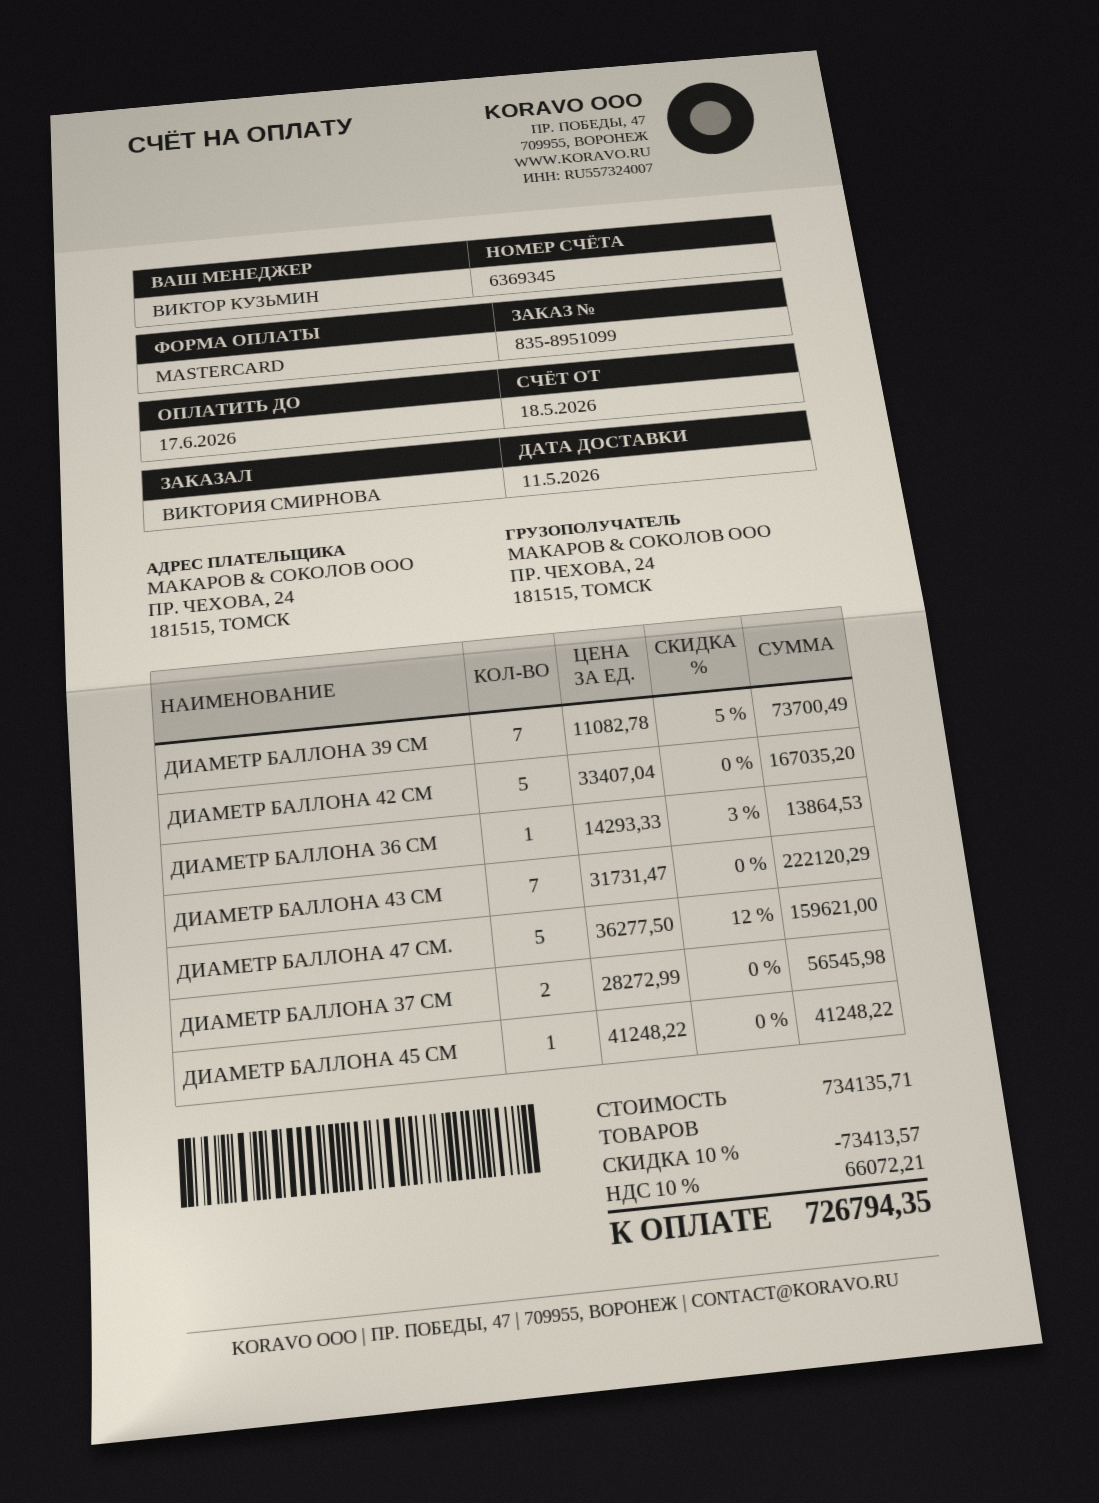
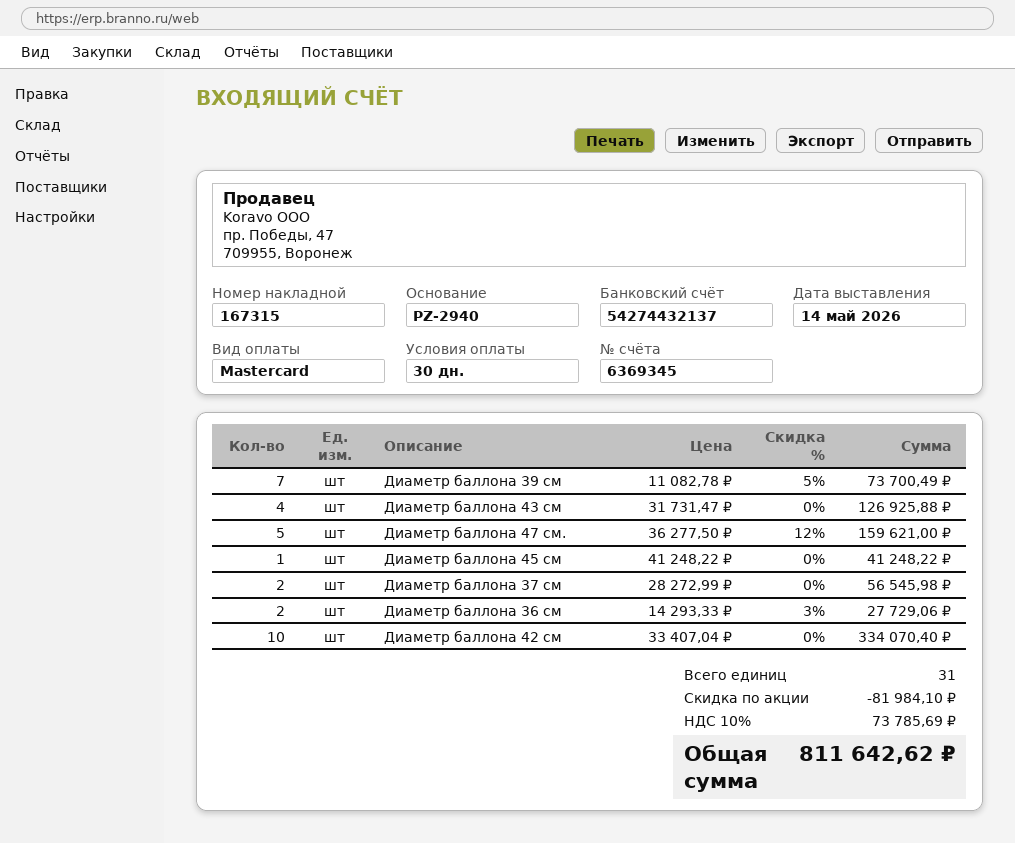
invoice date: 2026-05-18 -> 2026-05-14
ДИАМЕТР БАЛЛОНА 42 СМ: 5 x 33407.04 = 167035.20 -> 10 x 33407.04 = 334070.40
ДИАМЕТР БАЛЛОНА 36 СМ: 1 x 14293.33 - 3% = 13864.53 -> 2 x 14293.33 - 3% = 27729.06
ДИАМЕТР БАЛЛОНА 43 СМ: 7 x 31731.47 = 222120.29 -> 4 x 31731.47 = 126925.88
discount: 73413.57 -> 81984.10
tax: 10% = 66072.21 -> 10% = 73785.69
total: 726794.35 -> 811642.62

